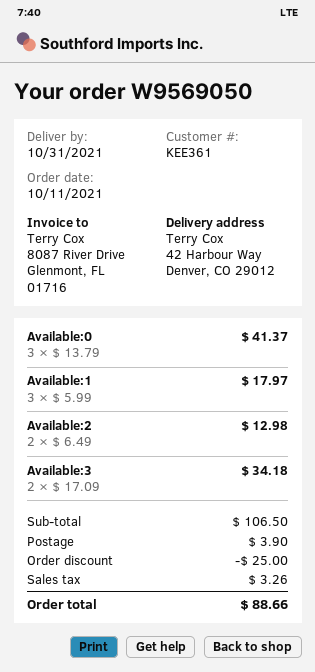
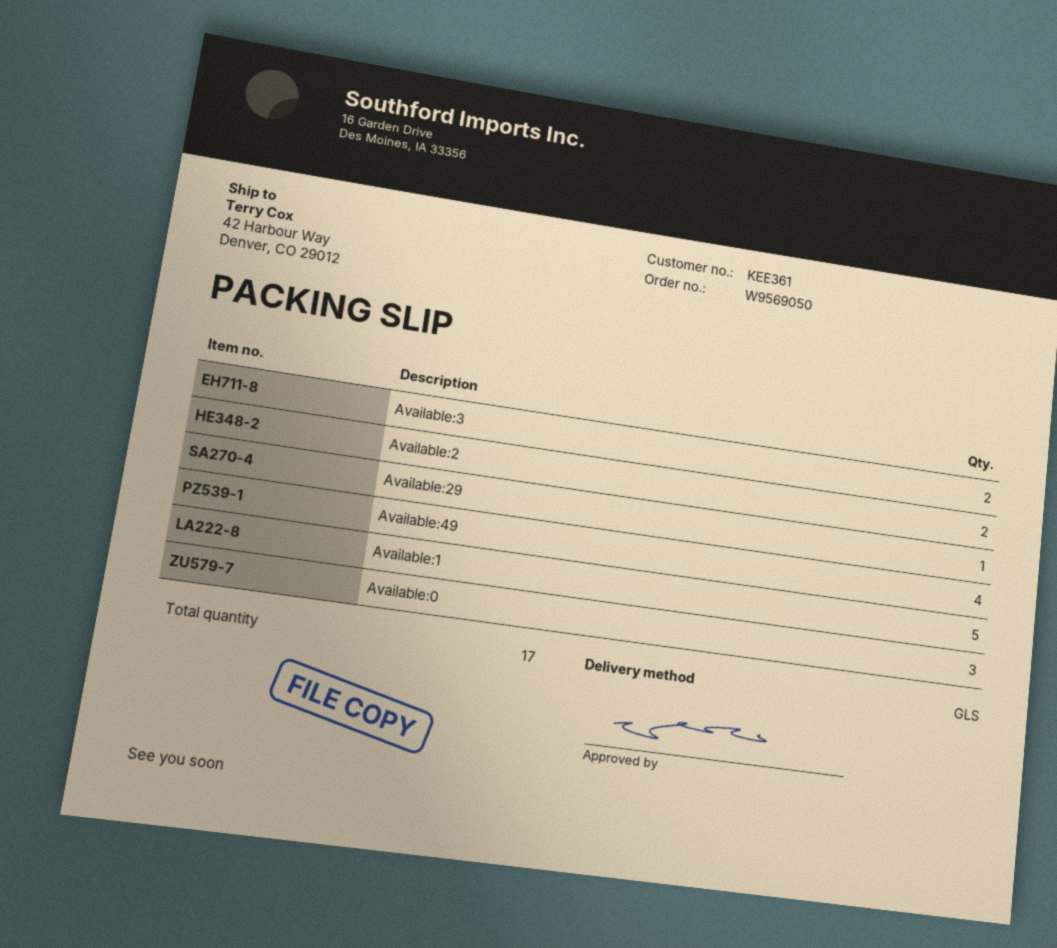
Available:1: 3 -> 5
Available:29: none -> 1
Available:49: none -> 4

